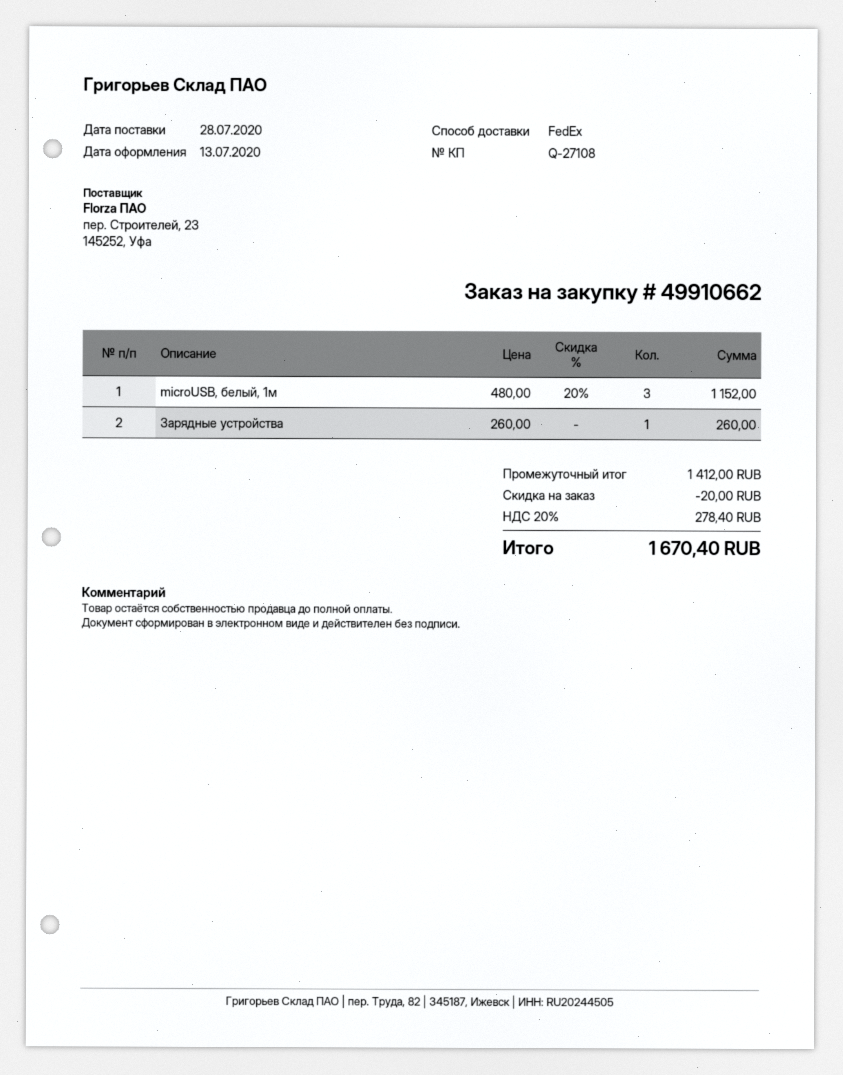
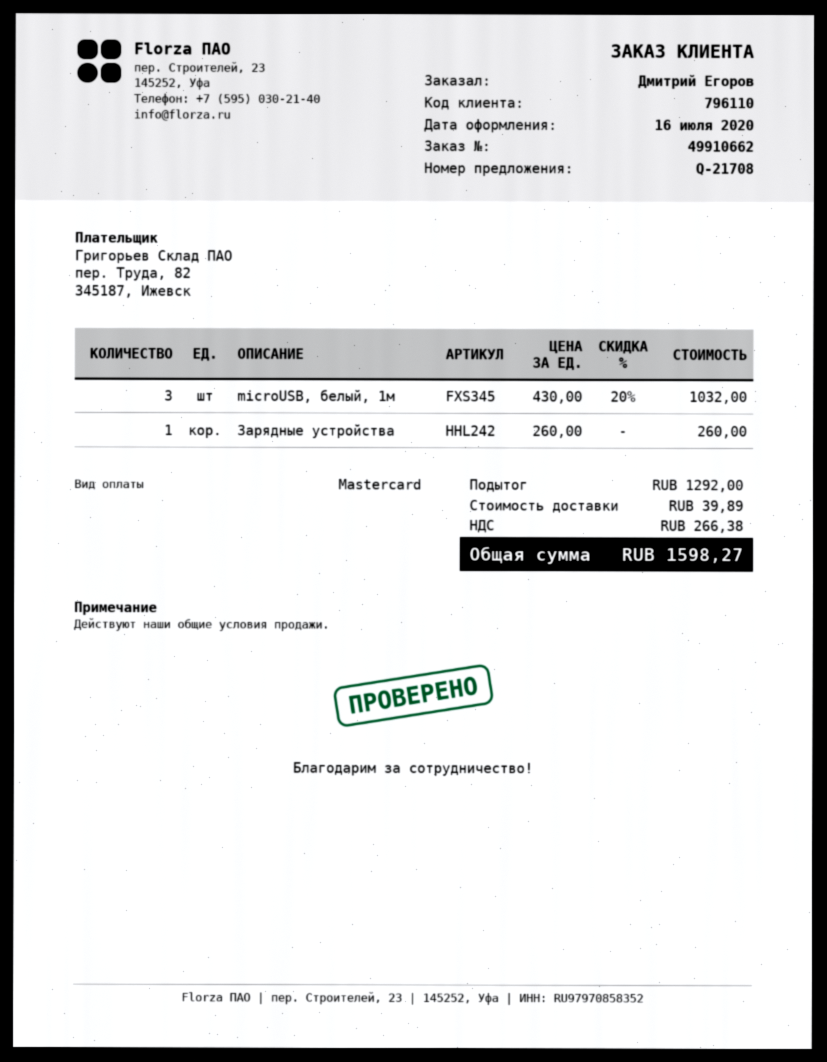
quote number: Q-27108 -> Q-21708
order date: 2020-07-13 -> 2020-07-16
microUSB, белый, 1м: 3 x 480.00 - 20% = 1152.00 -> 3 x 430.00 - 20% = 1032.00
subtotal: 1412.00 -> 1292.00
discount: 20.00 -> none
shipping: none -> 39.89
tax: 278.40 -> 266.38
total: 1670.40 -> 1598.27

